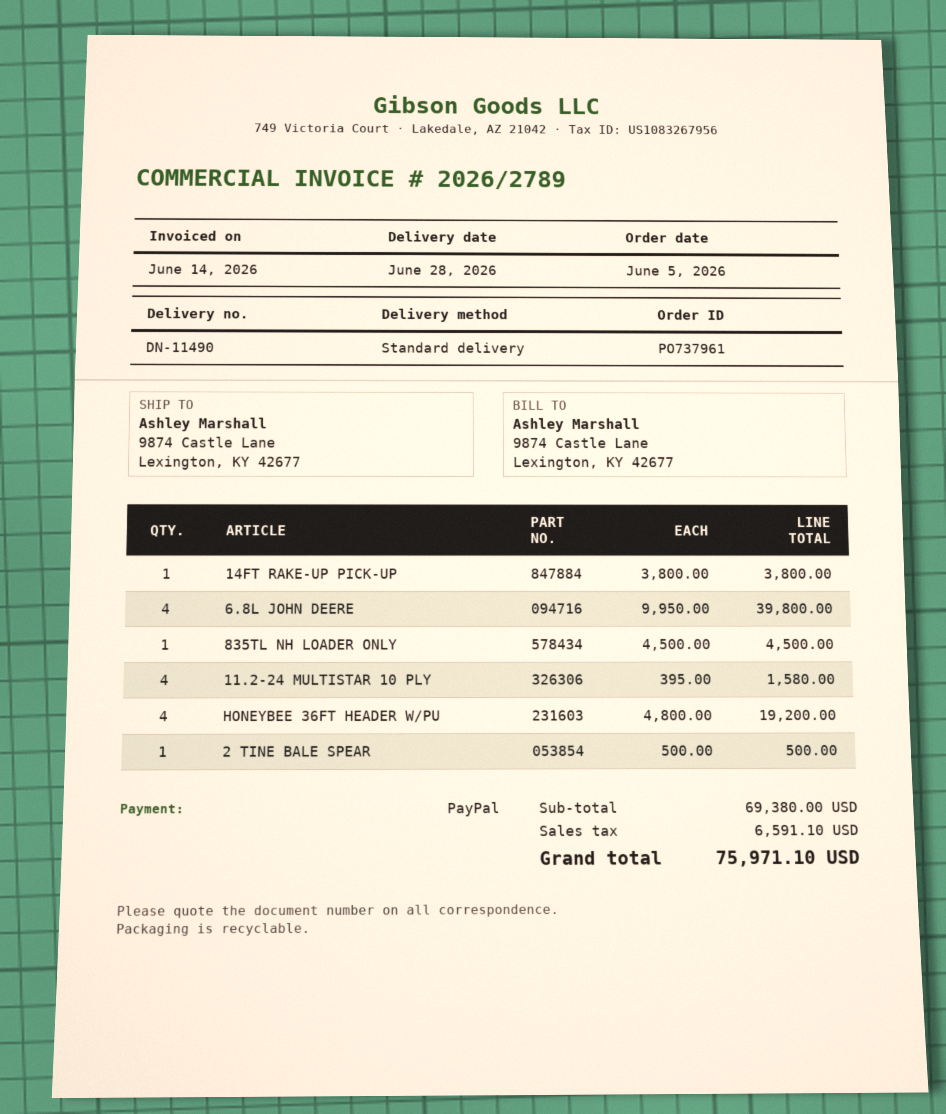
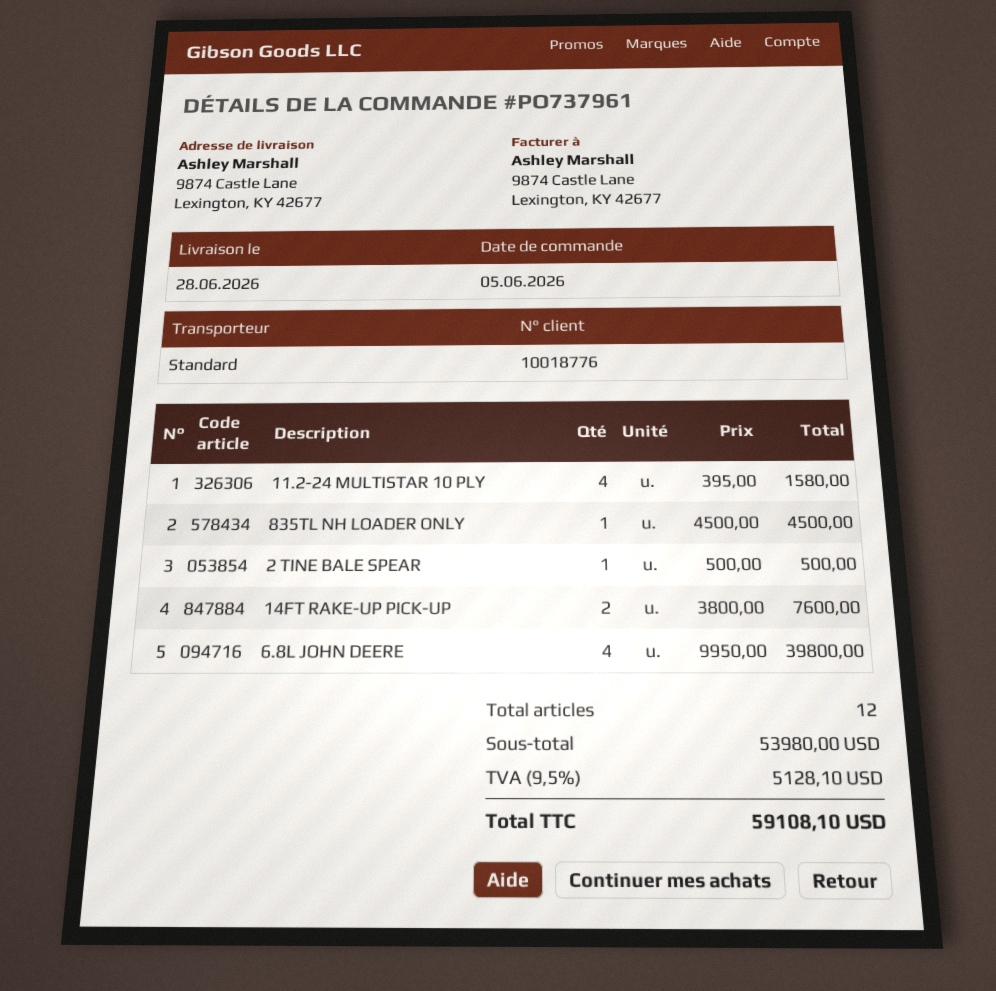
14FT RAKE-UP PICK-UP: 1 x 3800.00 = 3800.00 -> 2 x 3800.00 = 7600.00
HONEYBEE 36FT HEADER W/PU: 4 x 4800.00 = 19200.00 -> none
subtotal: 69380.00 -> 53980.00
tax: 6591.10 -> 5128.10
total: 75971.10 -> 59108.10

